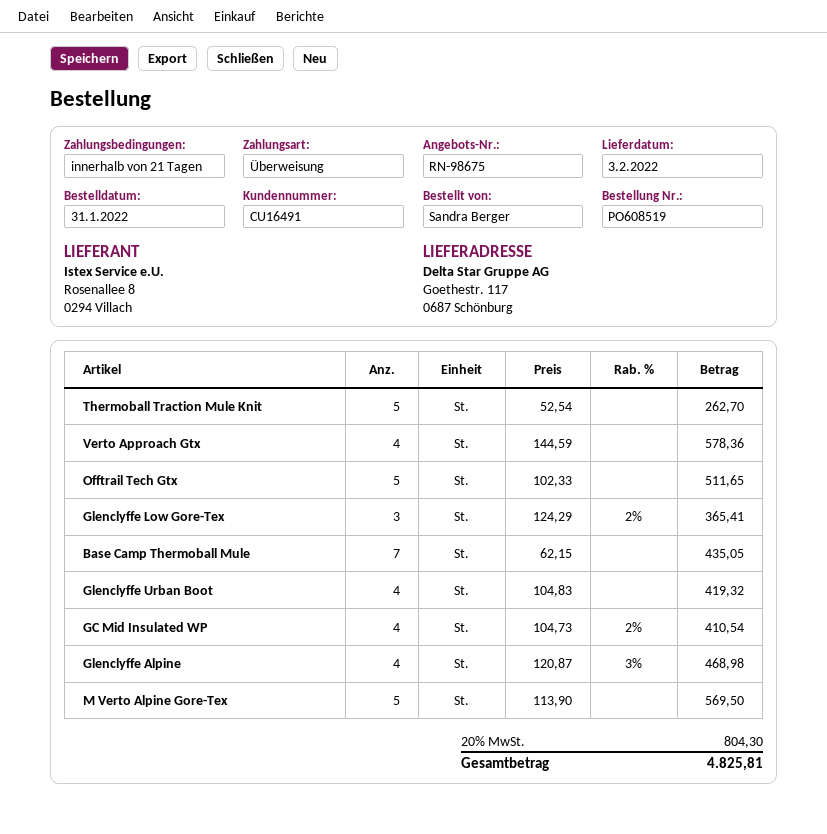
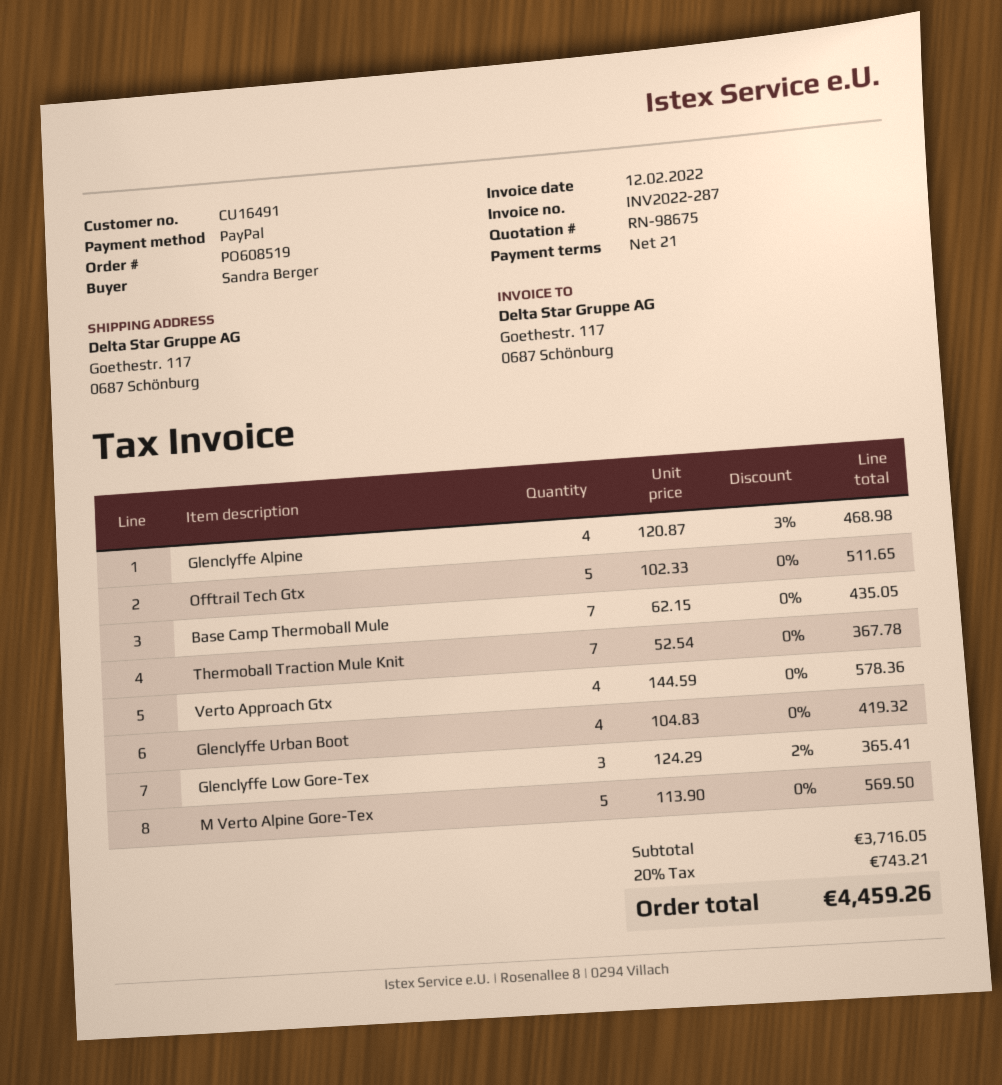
payment method: bank transfer -> PayPal
Thermoball Traction Mule Knit: 5 x 52.54 = 262.70 -> 7 x 52.54 = 367.78
GC Mid Insulated WP: 4 x 104.73 - 2% = 410.54 -> none
tax: 20% = 804.30 -> 20% = 743.21
total: 4825.81 -> 4459.26

